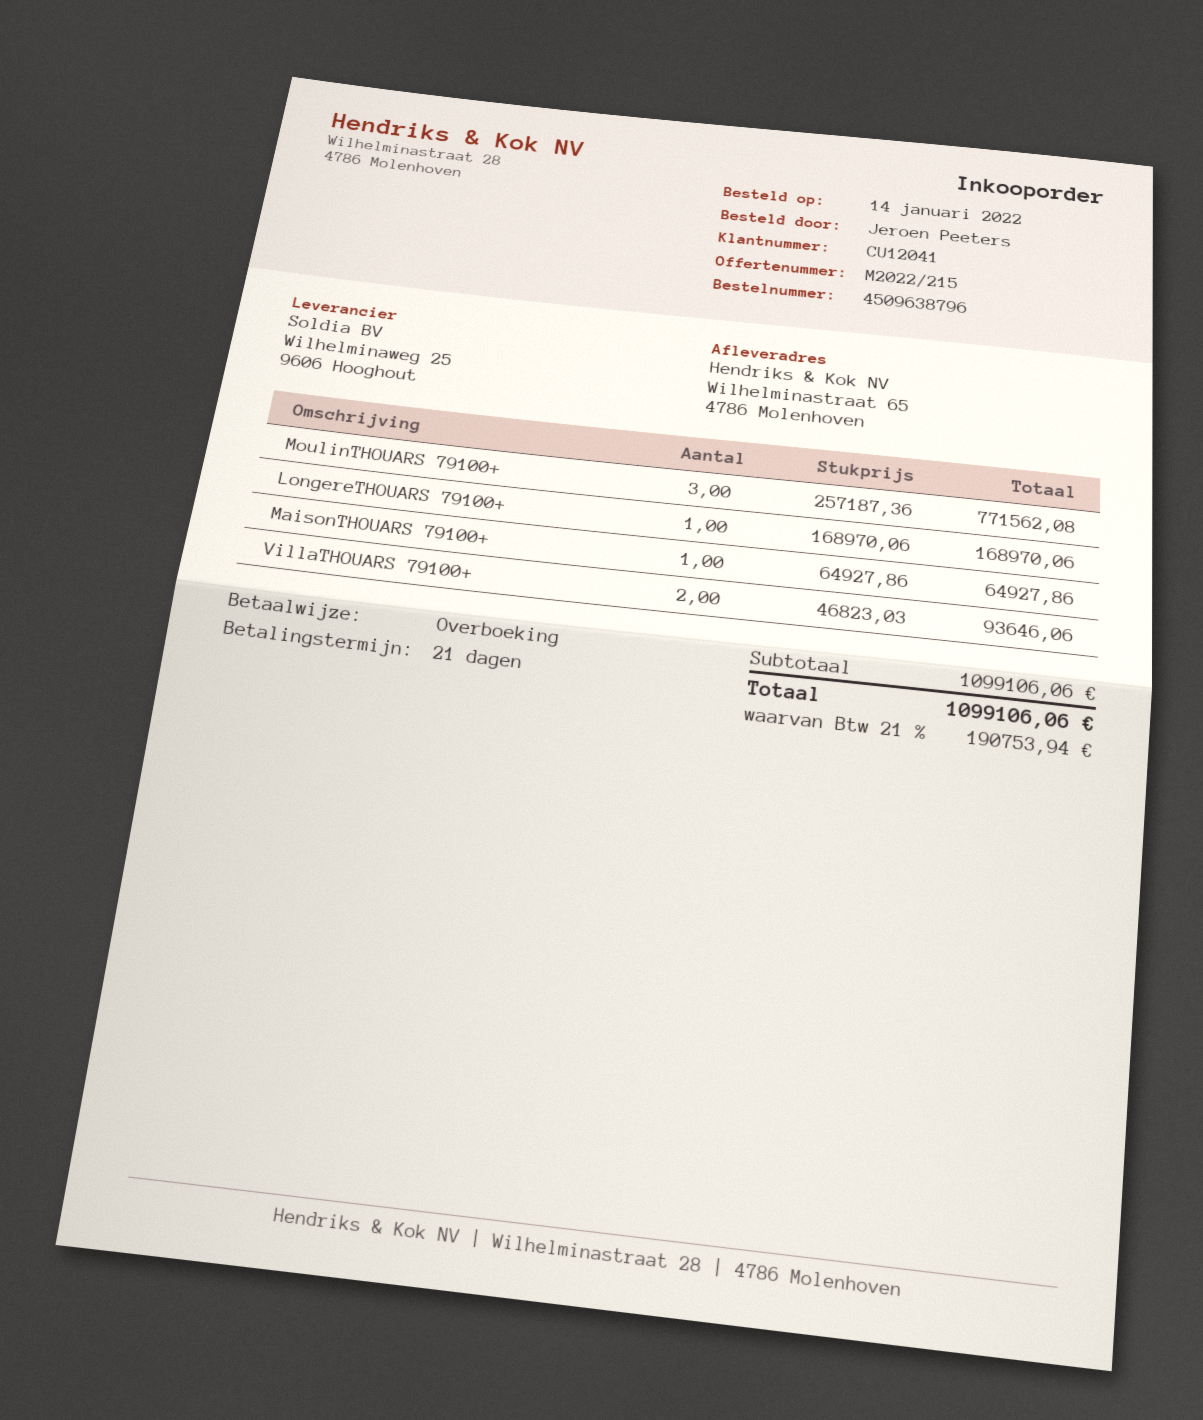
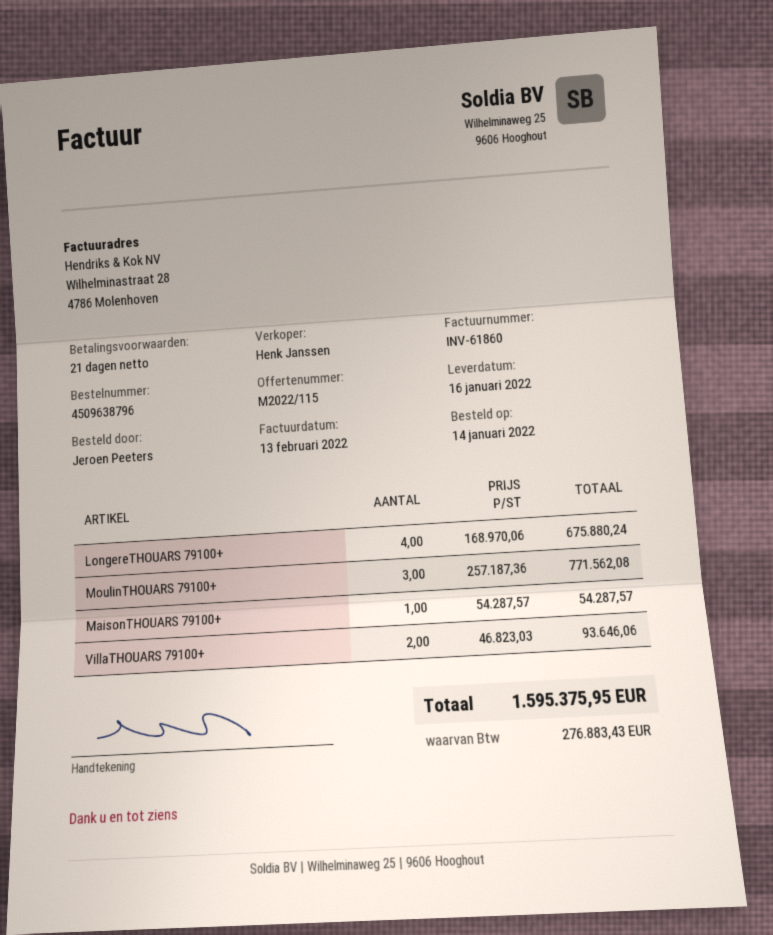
quote number: M2022/215 -> M2022/115
LongereTHOUARS 79100+: 1 x 168970.06 = 168970.06 -> 4 x 168970.06 = 675880.24
MaisonTHOUARS 79100+: 1 x 64927.86 = 64927.86 -> 1 x 54287.57 = 54287.57
tax: 190753.94 -> 276883.43
total: 1099106.06 -> 1595375.95

